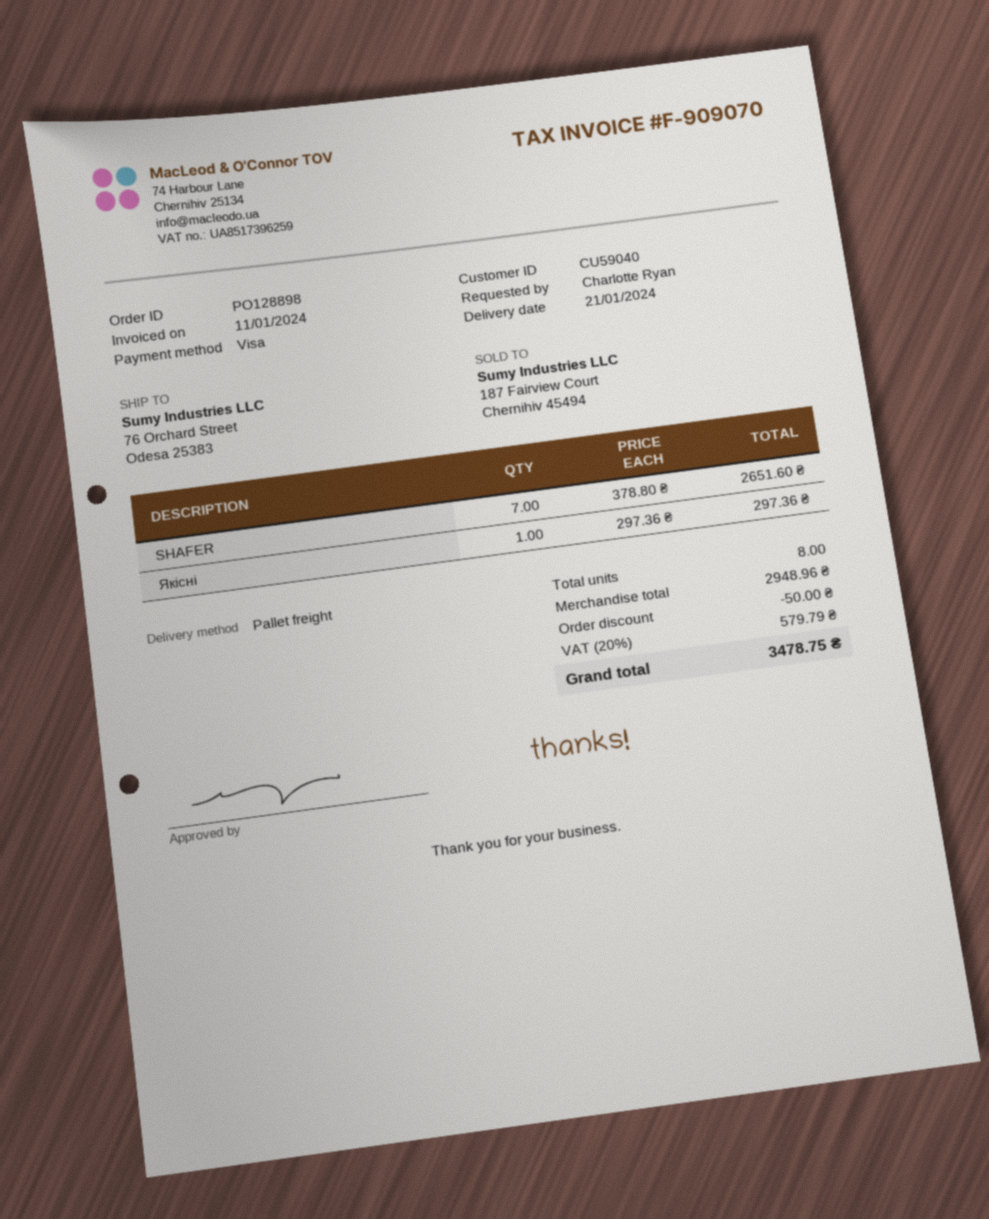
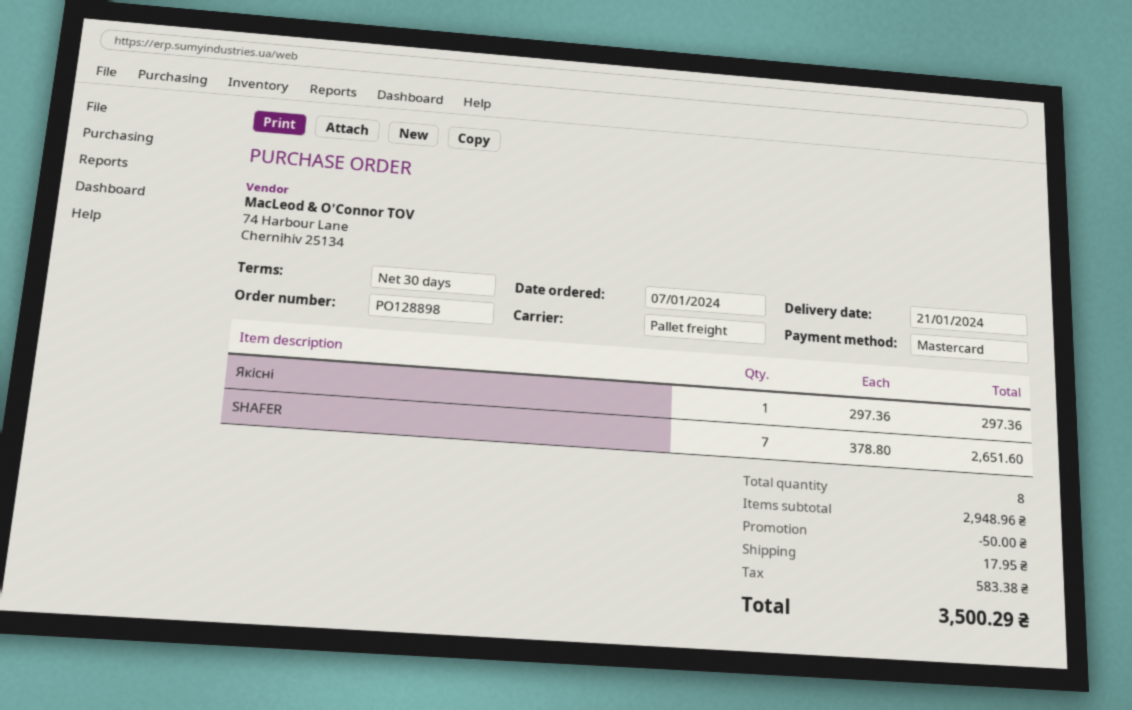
payment method: Visa -> Mastercard
shipping: none -> 17.95
tax: 579.79 -> 583.38
total: 3478.75 -> 3500.29

